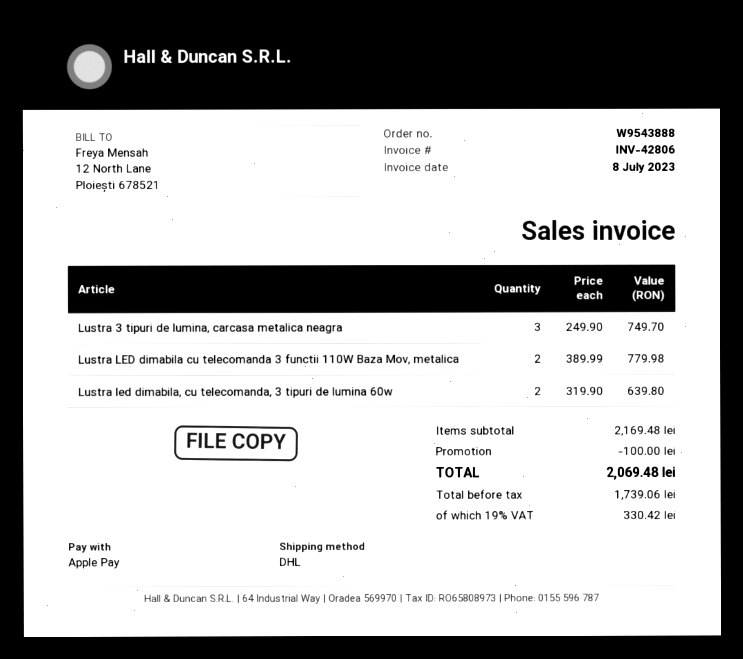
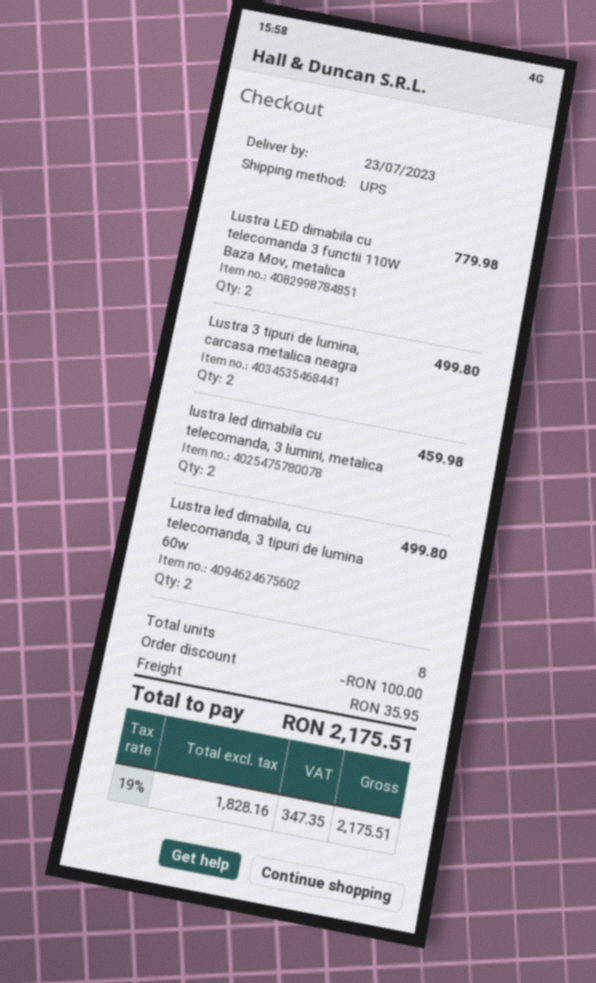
shipping method: DHL -> UPS
Lustra 3 tipuri de lumina, carcasa metalica neagra: 3 for 749.70 -> 2 for 499.80
Lustra led dimabila, cu telecomanda, 3 tipuri de lumina 60w: 2 for 639.80 -> 2 for 499.80
lustra led dimabila cu telecomanda, 3 lumini, metalica: none -> 2 for 459.98
shipping: none -> 35.95
net: 1739.06 -> 1828.16
tax: 19% = 330.42 -> 19% = 347.35
total: 2069.48 -> 2175.51

